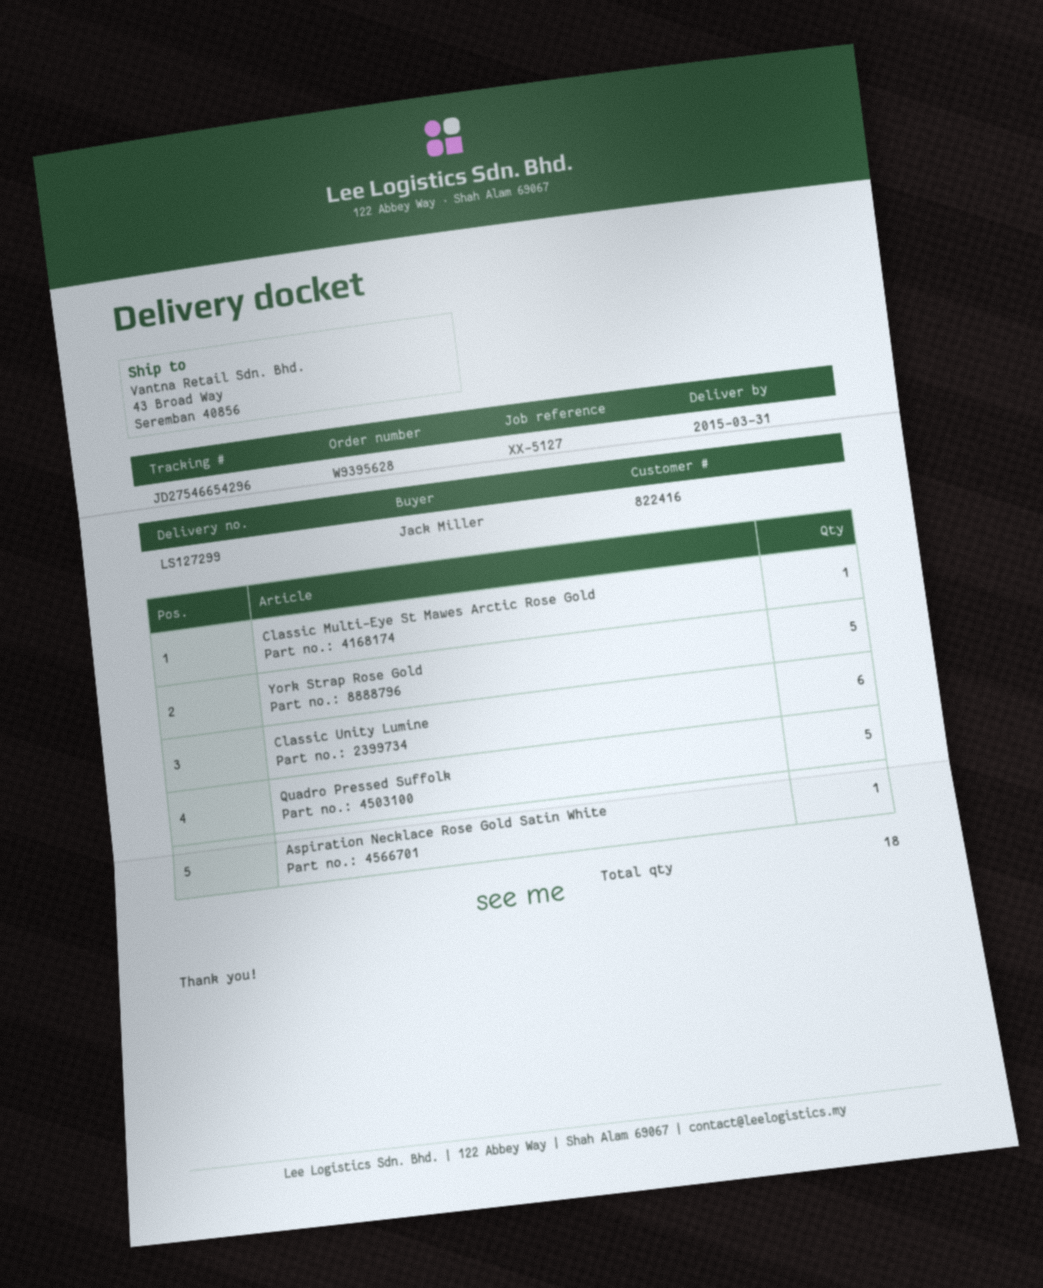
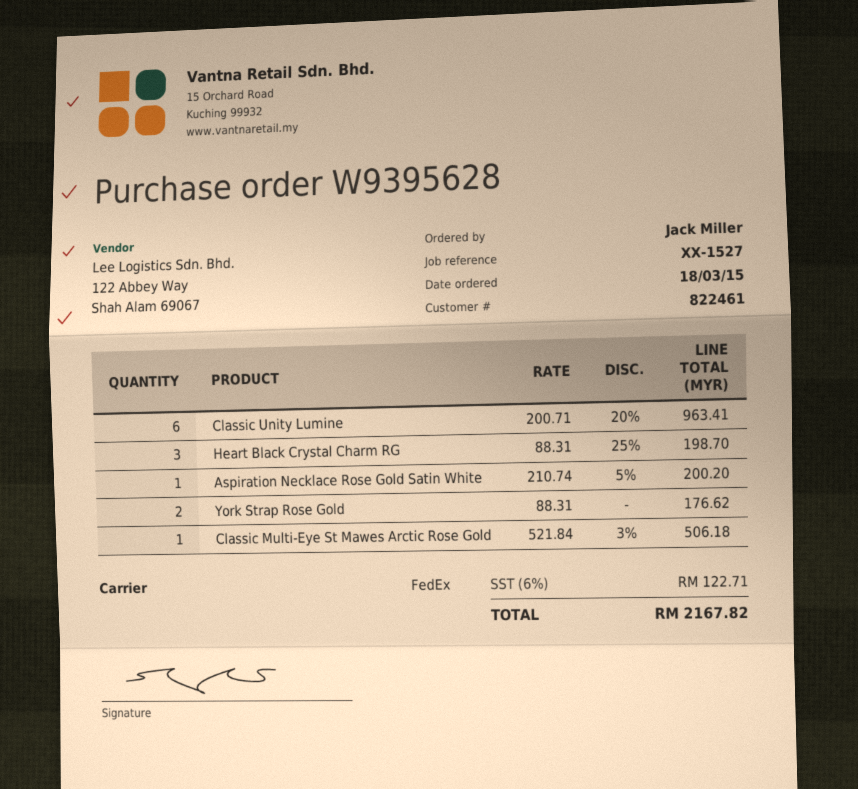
customer number: 822416 -> 822461
reference: XX-5127 -> XX-1527
York Strap Rose Gold: 5 -> 2
Quadro Pressed Suffolk: 5 -> none
Heart Black Crystal Charm RG: none -> 3

